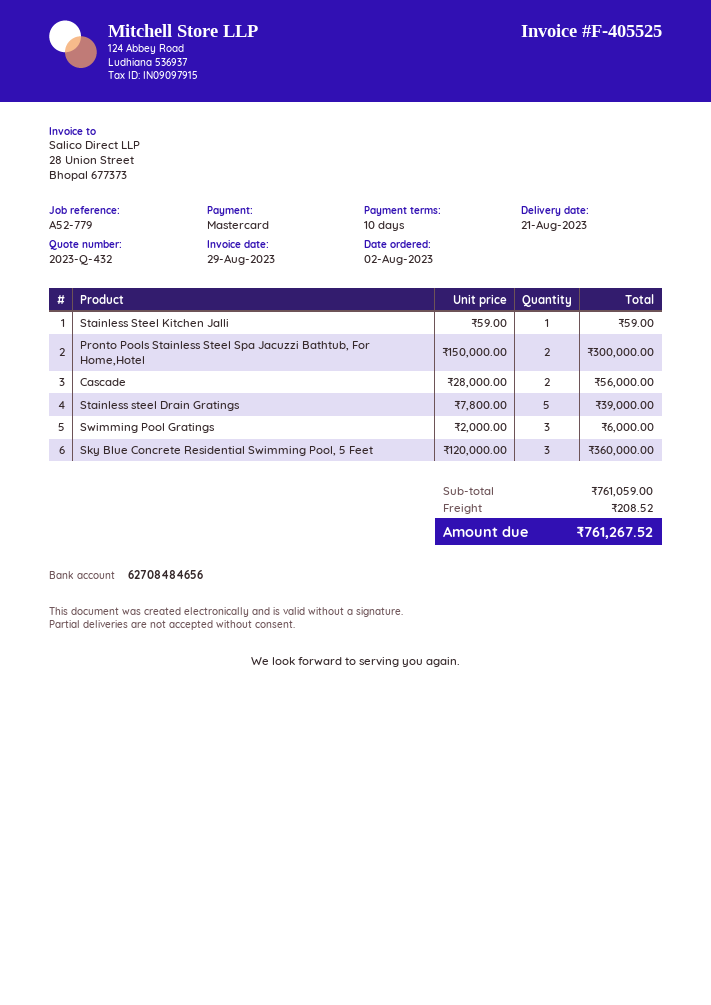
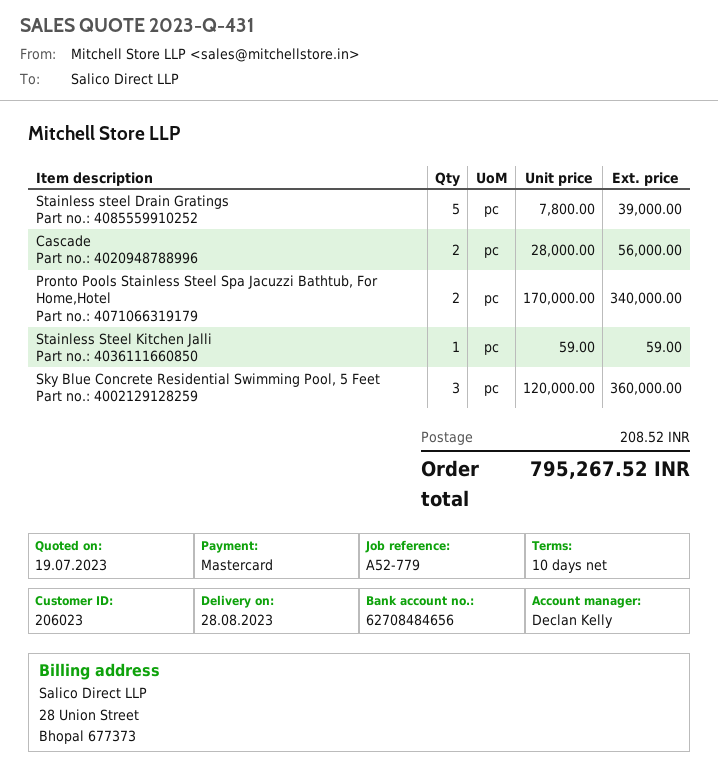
quote number: 2023-Q-432 -> 2023-Q-431
delivery date: 2023-08-21 -> 2023-08-28
Pronto Pools Stainless Steel Spa Jacuzzi Bathtub, For Home,Hotel: 2 x 150000.00 = 300000.00 -> 2 x 170000.00 = 340000.00
Swimming Pool Gratings: 3 x 2000.00 = 6000.00 -> none
total: 761267.52 -> 795267.52

